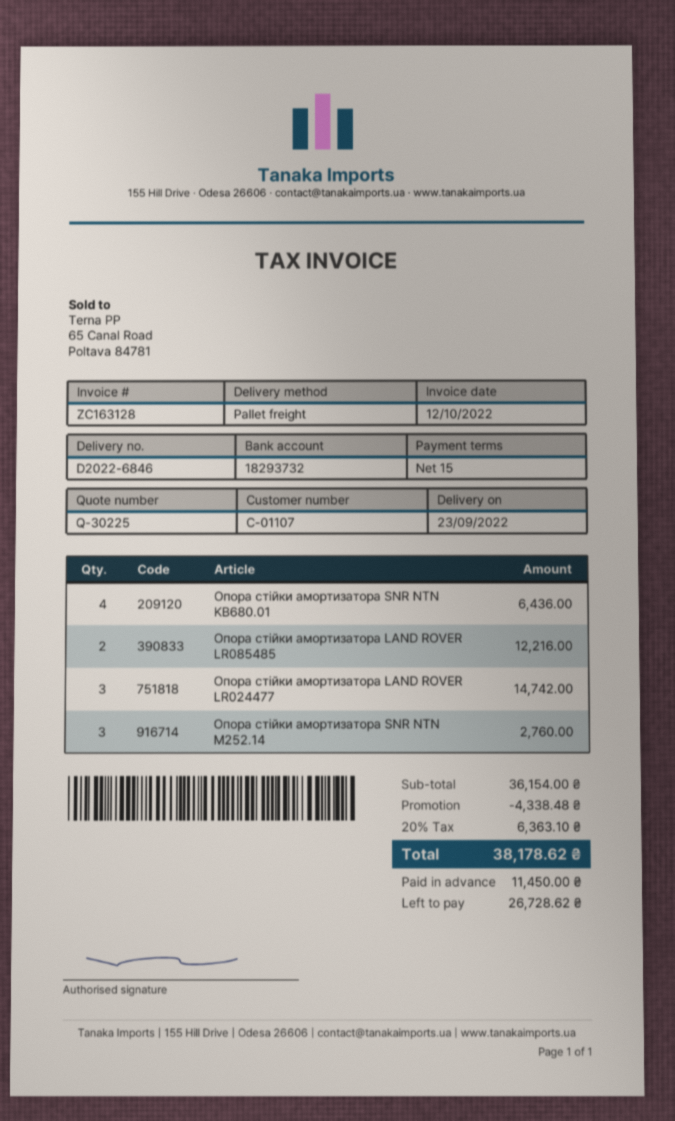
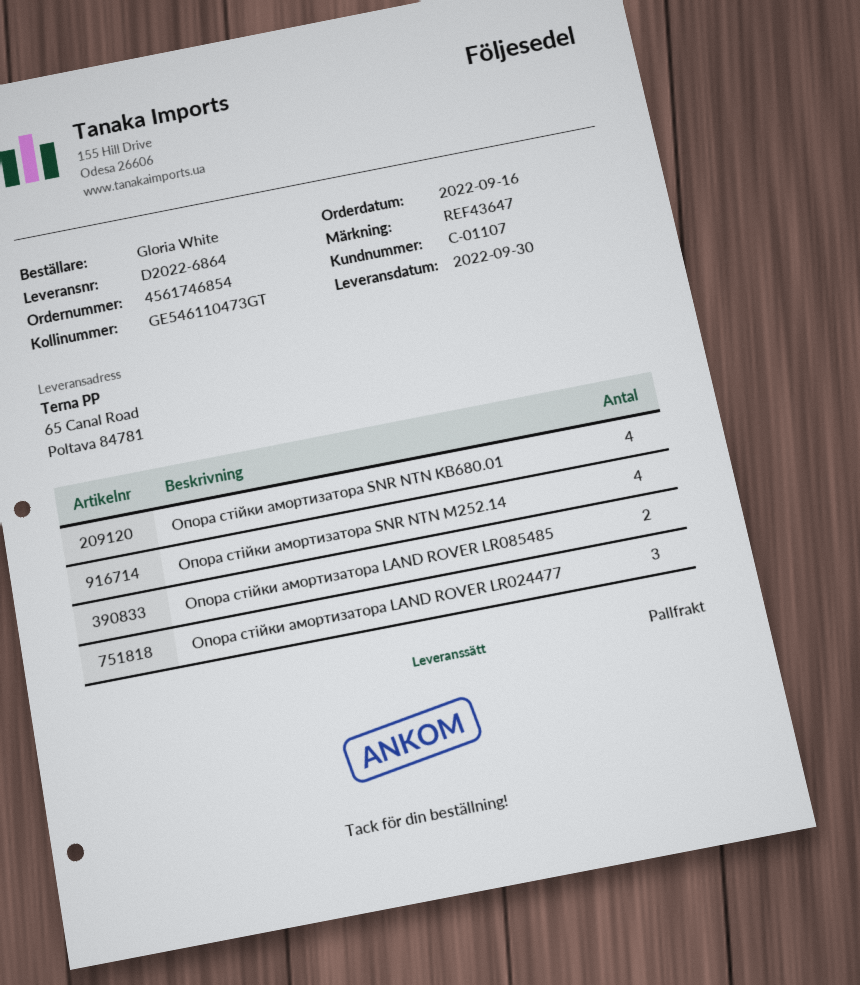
delivery note number: D2022-6846 -> D2022-6864
delivery date: 2022-09-23 -> 2022-09-30
Опора стійки амортизатора SNR NTN M252.14: 3 -> 4

